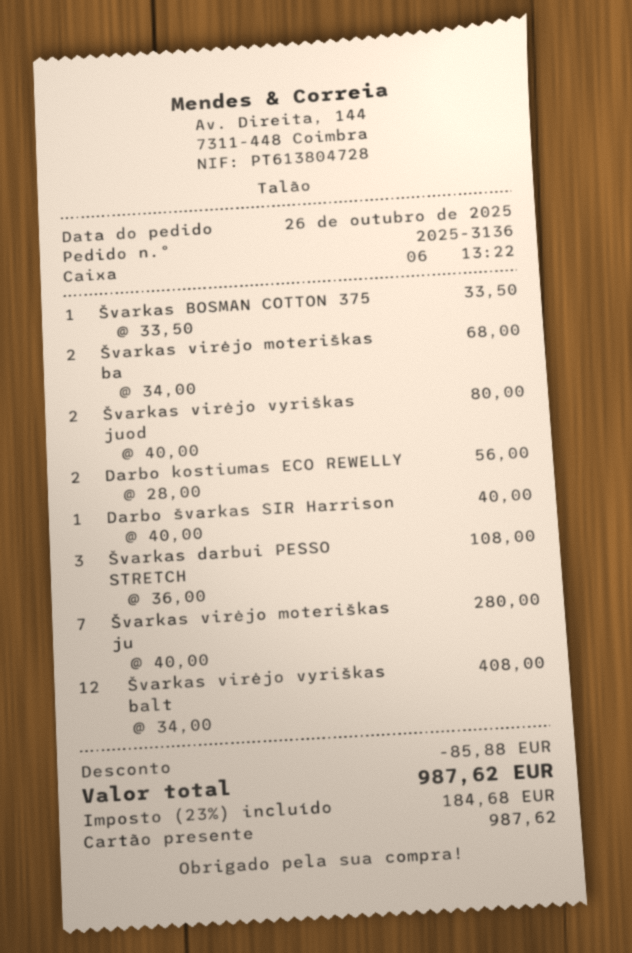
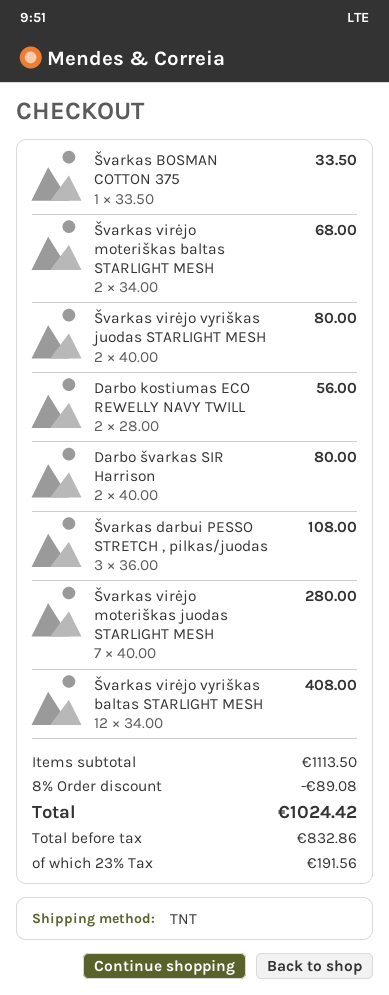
Darbo švarkas SIR Harrison: 1 x 40.00 = 40.00 -> 2 x 40.00 = 80.00
discount: 85.88 -> 89.08
tax: 23% = 184.68 -> 23% = 191.56
total: 987.62 -> 1024.42

